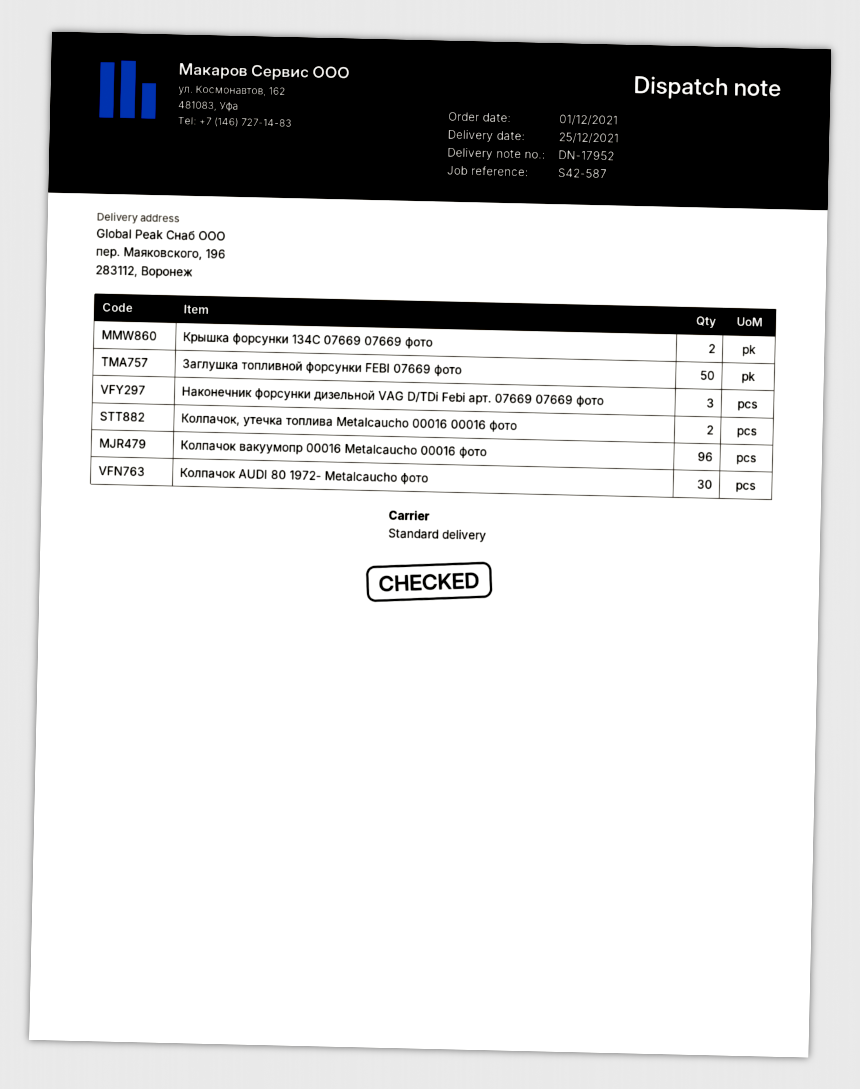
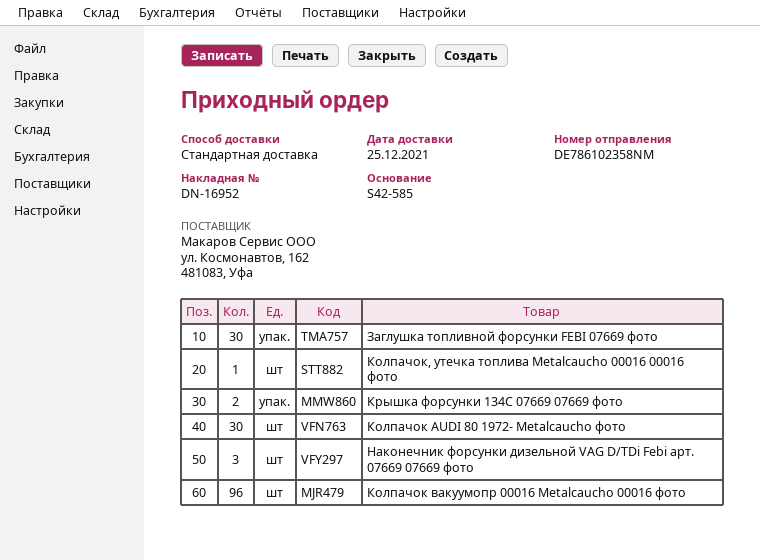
delivery note number: DN-17952 -> DN-16952
reference: S42-587 -> S42-585
Заглушка топливной форсунки FEBI 07669 фото: 50 -> 30
Колпачок, утечка топлива Metalcaucho 00016 00016 фото: 2 -> 1

